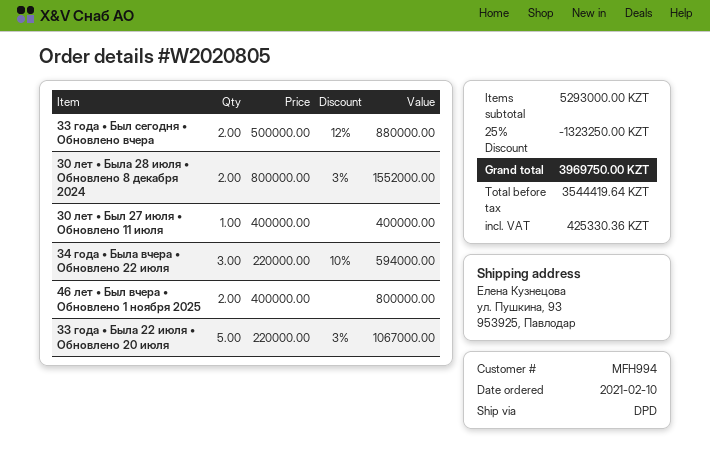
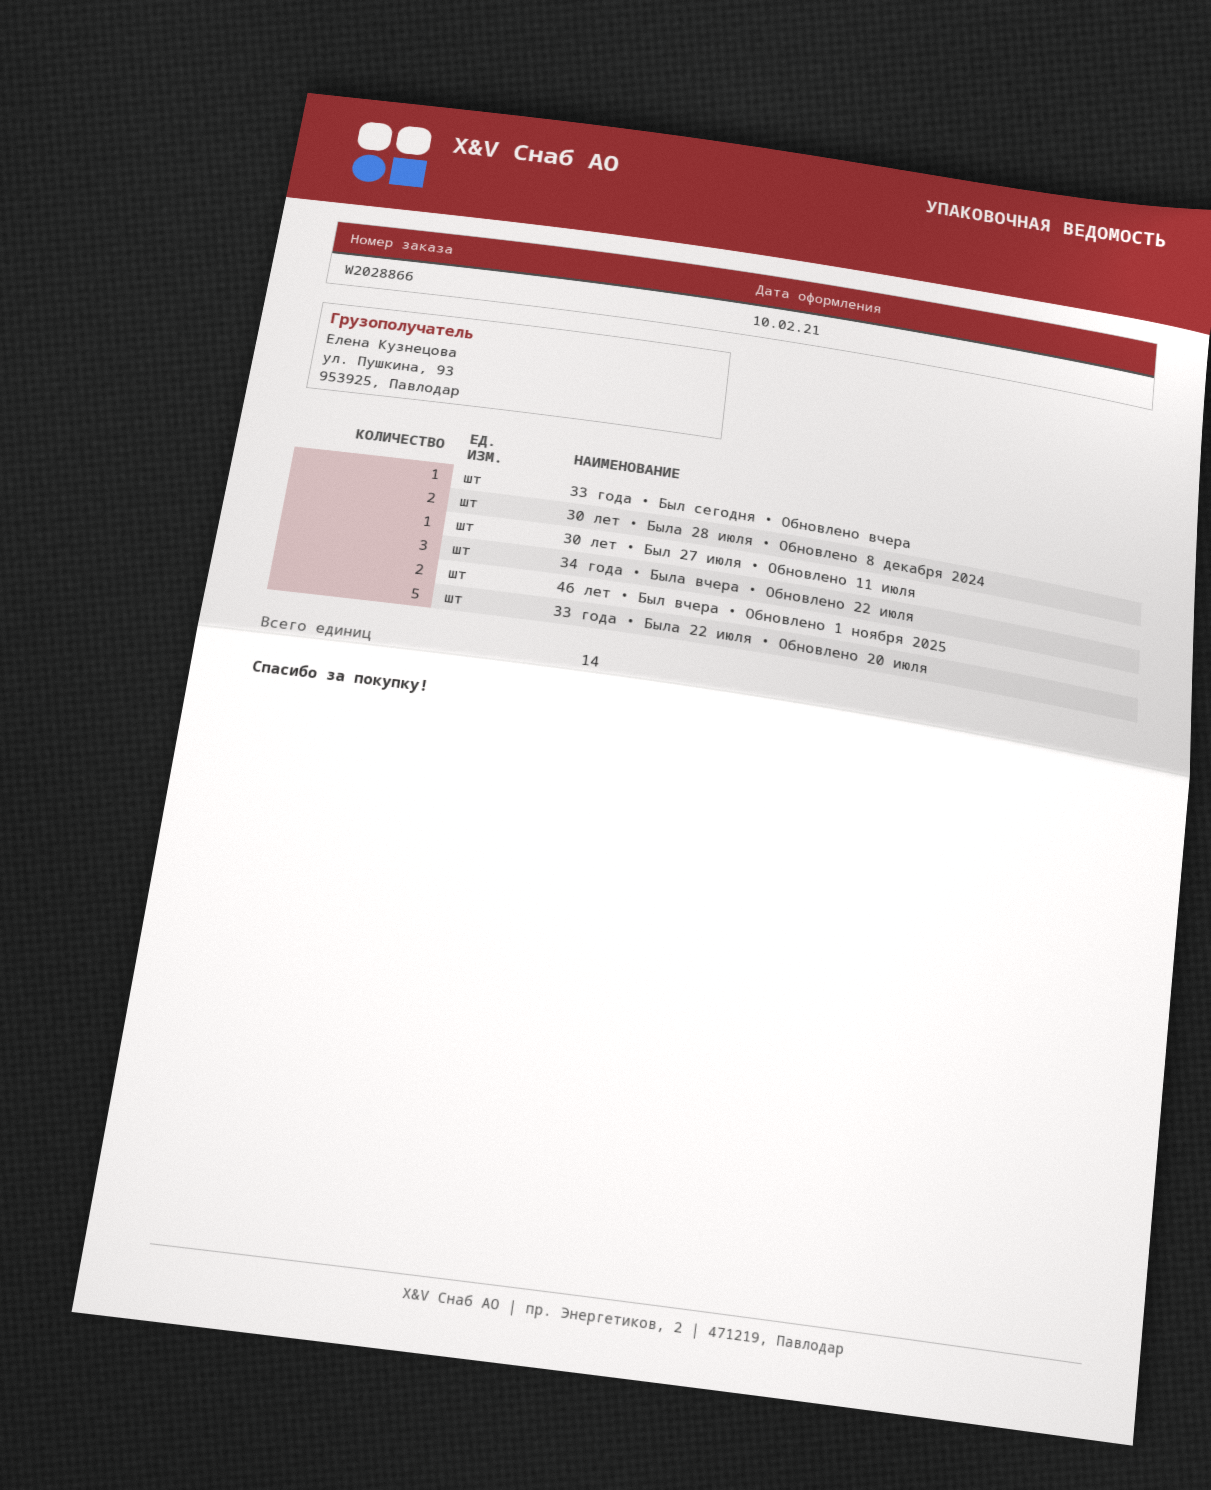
order number: W2020805 -> W2028866
33 года • Был сегодня • Обновлено вчера: 2 -> 1

